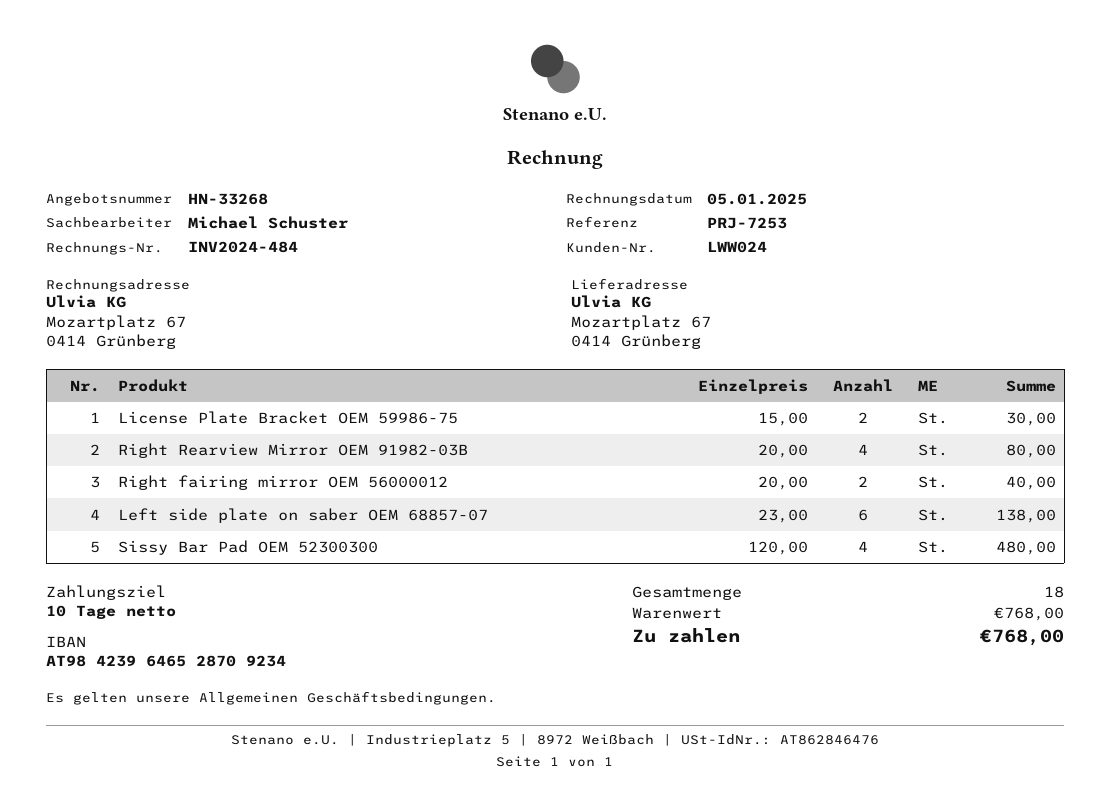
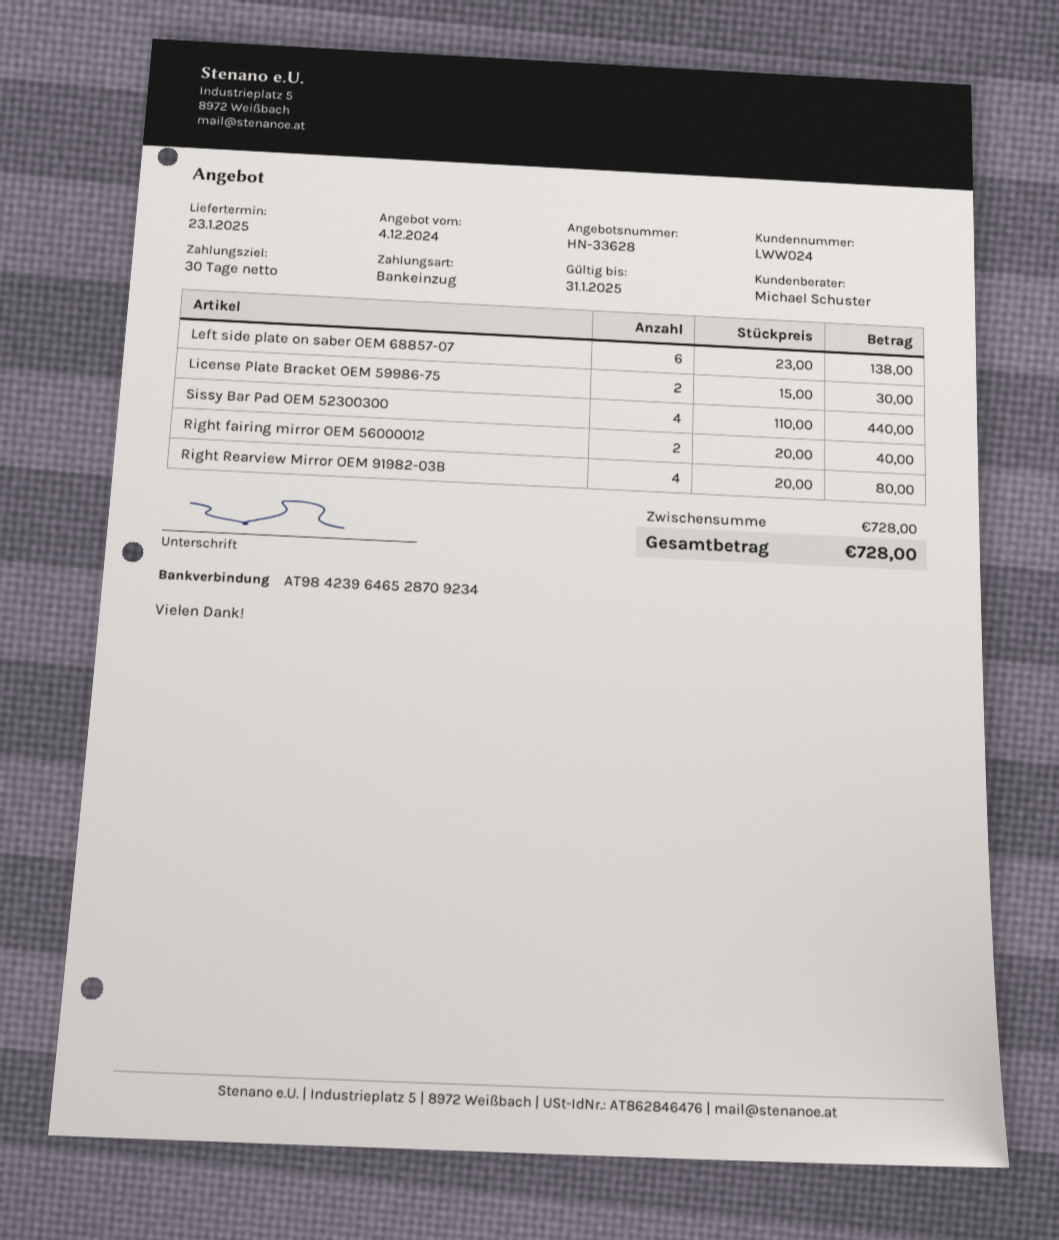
quote number: HN-33268 -> HN-33628
payment terms: 10 days -> 30 days
Sissy Bar Pad OEM 52300300: 4 x 120.00 = 480.00 -> 4 x 110.00 = 440.00
subtotal: 768.00 -> 728.00
total: 768.00 -> 728.00

